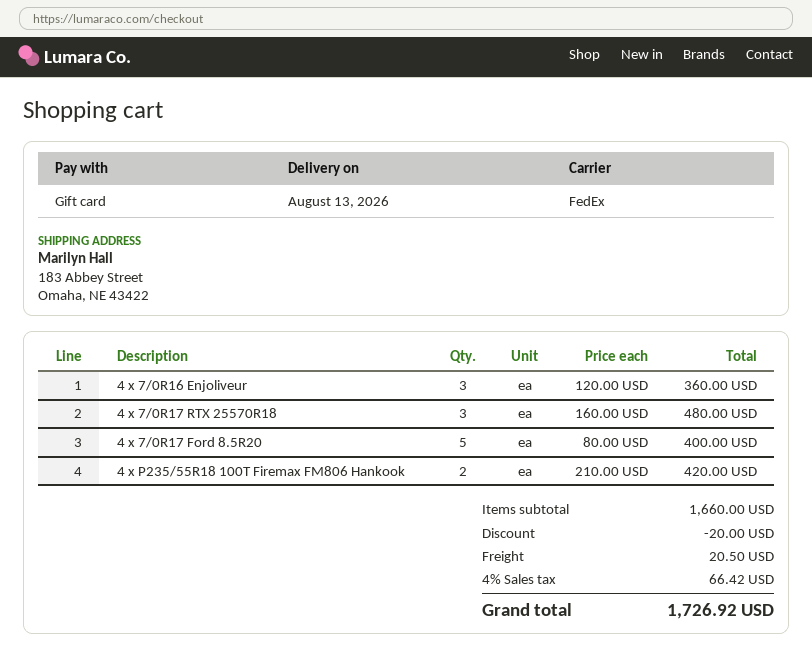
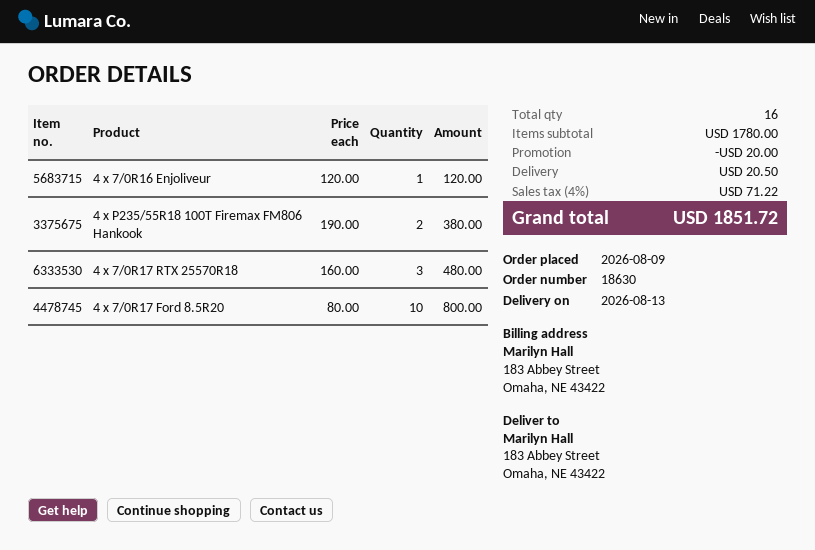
4 x 7/0R16 Enjoliveur: 3 x 120.00 = 360.00 -> 1 x 120.00 = 120.00
4 x 7/0R17 Ford 8.5R20: 5 x 80.00 = 400.00 -> 10 x 80.00 = 800.00
4 x P235/55R18 100T Firemax FM806 Hankook: 2 x 210.00 = 420.00 -> 2 x 190.00 = 380.00
subtotal: 1660.00 -> 1780.00
tax: 4% = 66.42 -> 4% = 71.22
total: 1726.92 -> 1851.72

